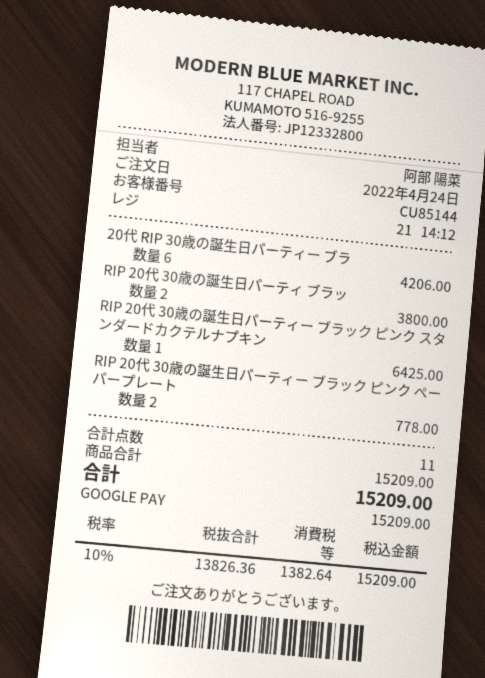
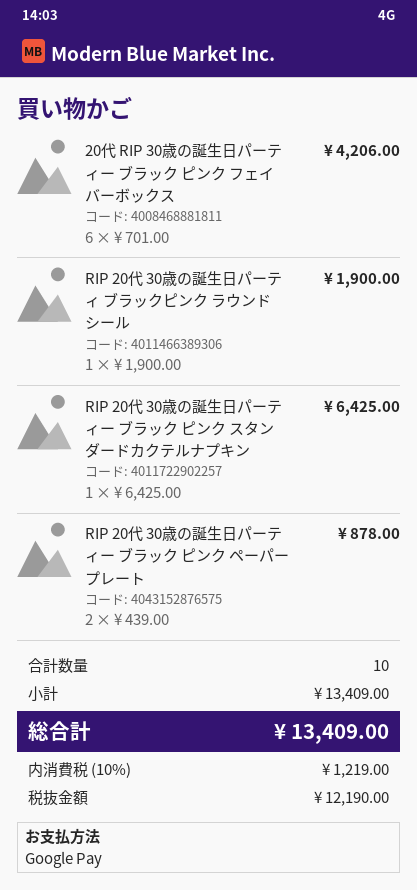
RIP 20代 30歳の誕生日パーティ ブラッ: 2 for 3800.00 -> 1 for 1900.00
RIP 20代 30歳の誕生日パーティー ブラック ピンク ペーパープレート: 2 for 778.00 -> 2 for 878.00
total quantity: 11 -> 10
subtotal: 15209.00 -> 13409.00
net: 13826.36 -> 12190.00
tax: 10% = 1382.64 -> 10% = 1219.00
total: 15209.00 -> 13409.00

